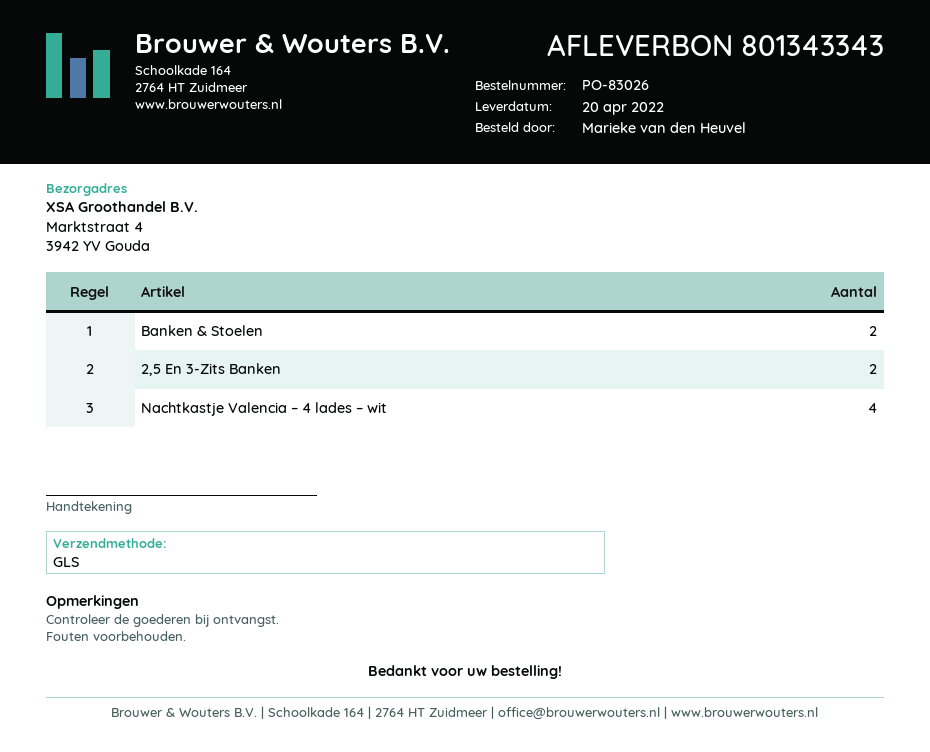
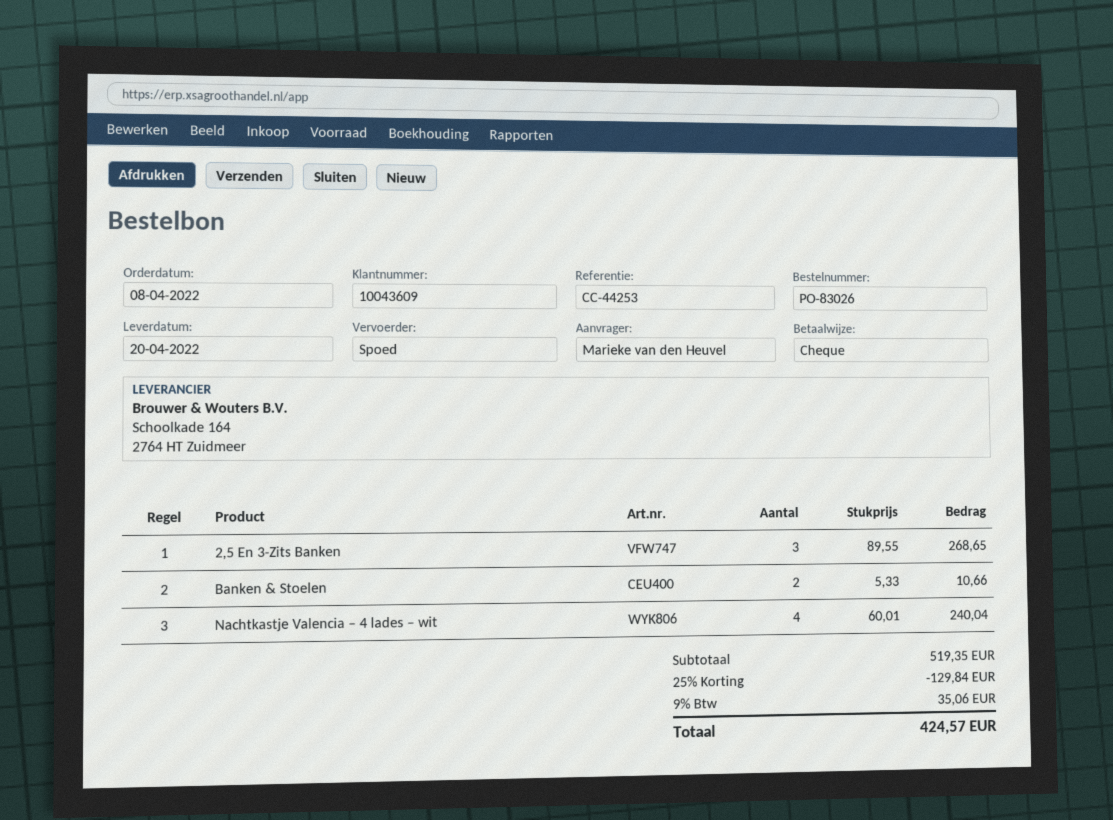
shipping method: GLS -> express
2,5 En 3-Zits Banken: 2 -> 3

